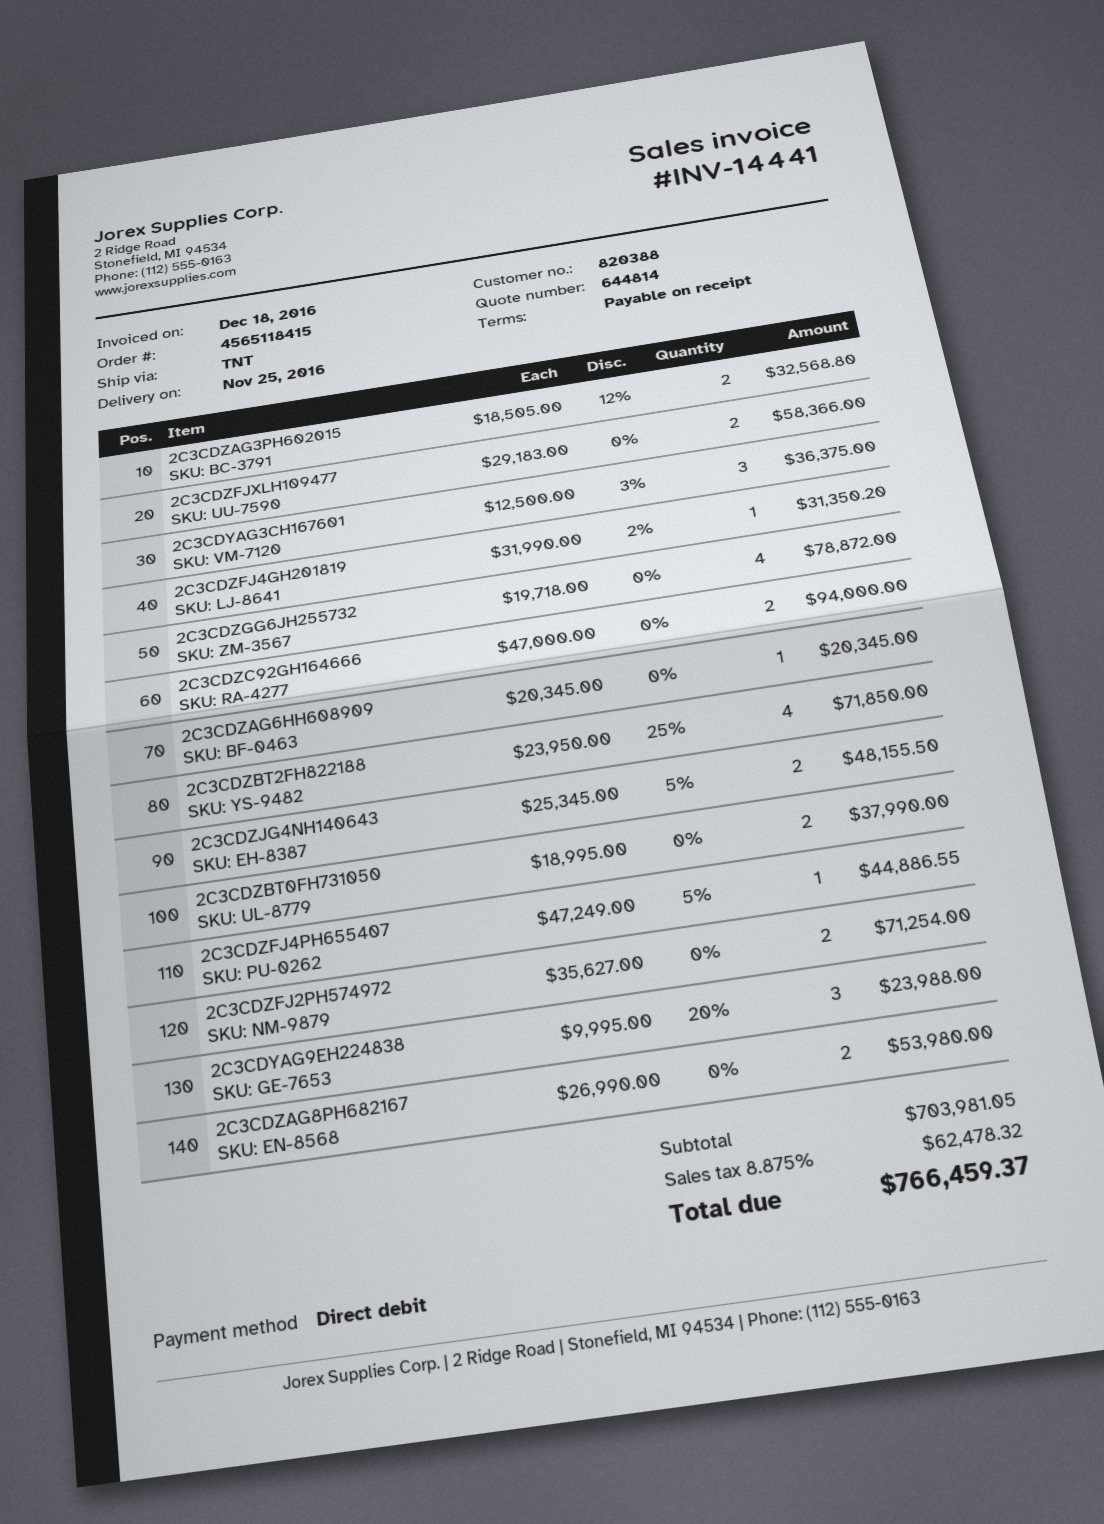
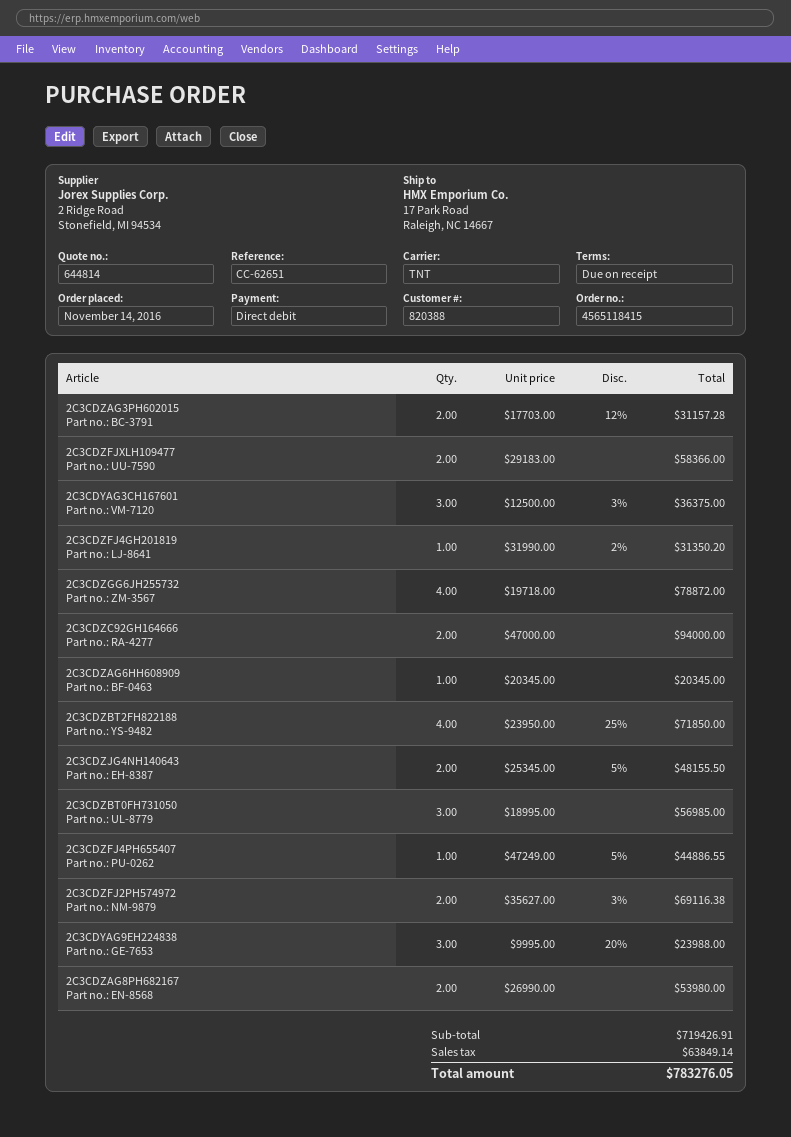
2C3CDZAG3PH602015: 2 x 18505.00 - 12% = 32568.80 -> 2 x 17703.00 - 12% = 31157.28
2C3CDZBT0FH731050: 2 x 18995.00 = 37990.00 -> 3 x 18995.00 = 56985.00
2C3CDZFJ2PH574972: 2 x 35627.00 = 71254.00 -> 2 x 35627.00 - 3% = 69116.38
subtotal: 703981.05 -> 719426.91
tax: 62478.32 -> 63849.14
total: 766459.37 -> 783276.05

